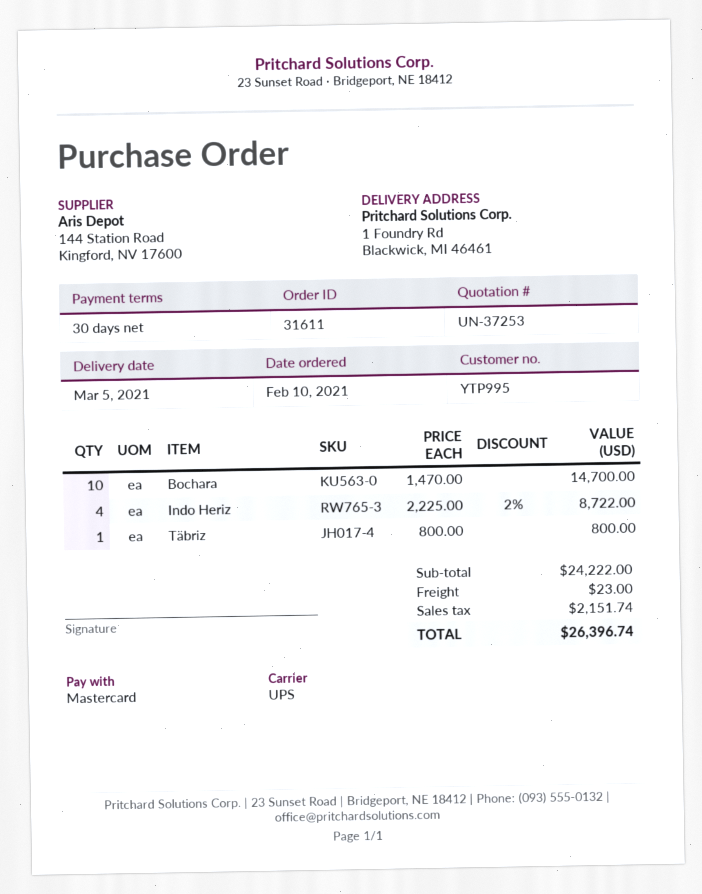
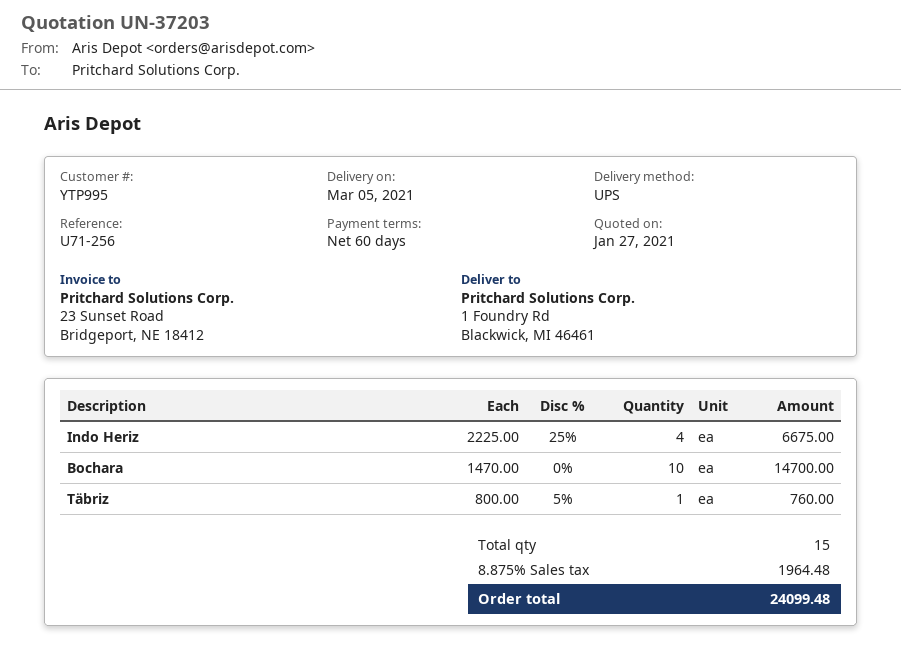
quote number: UN-37253 -> UN-37203
payment terms: 30 days -> 60 days
Indo Heriz: 4 x 2225.00 - 2% = 8722.00 -> 4 x 2225.00 - 25% = 6675.00
Täbriz: 1 x 800.00 = 800.00 -> 1 x 800.00 - 5% = 760.00
shipping: 23.00 -> none
tax: 2151.74 -> 1964.48
total: 26396.74 -> 24099.48

